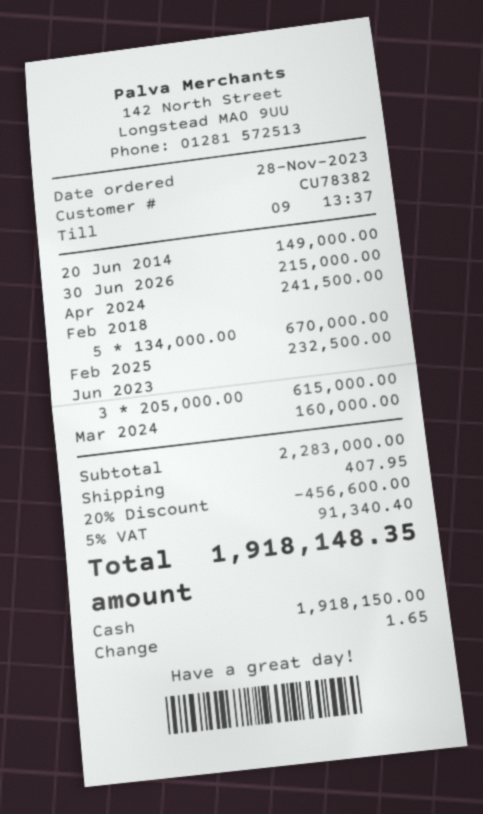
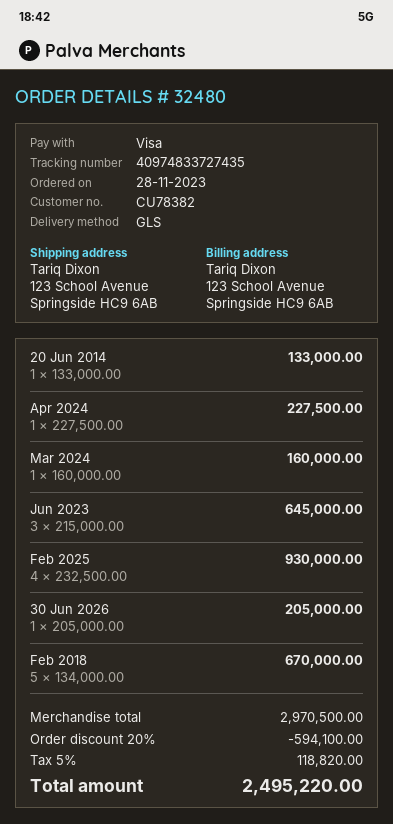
payment method: cash -> Visa
20 Jun 2014: 1 x 149000.00 = 149000.00 -> 1 x 133000.00 = 133000.00
30 Jun 2026: 1 x 215000.00 = 215000.00 -> 1 x 205000.00 = 205000.00
Apr 2024: 1 x 241500.00 = 241500.00 -> 1 x 227500.00 = 227500.00
Feb 2025: 1 x 232500.00 = 232500.00 -> 4 x 232500.00 = 930000.00
Jun 2023: 3 x 205000.00 = 615000.00 -> 3 x 215000.00 = 645000.00
subtotal: 2283000.00 -> 2970500.00
discount: 20% = 456600.00 -> 20% = 594100.00
shipping: 407.95 -> none
tax: 5% = 91340.40 -> 5% = 118820.00
total: 1918148.35 -> 2495220.00

